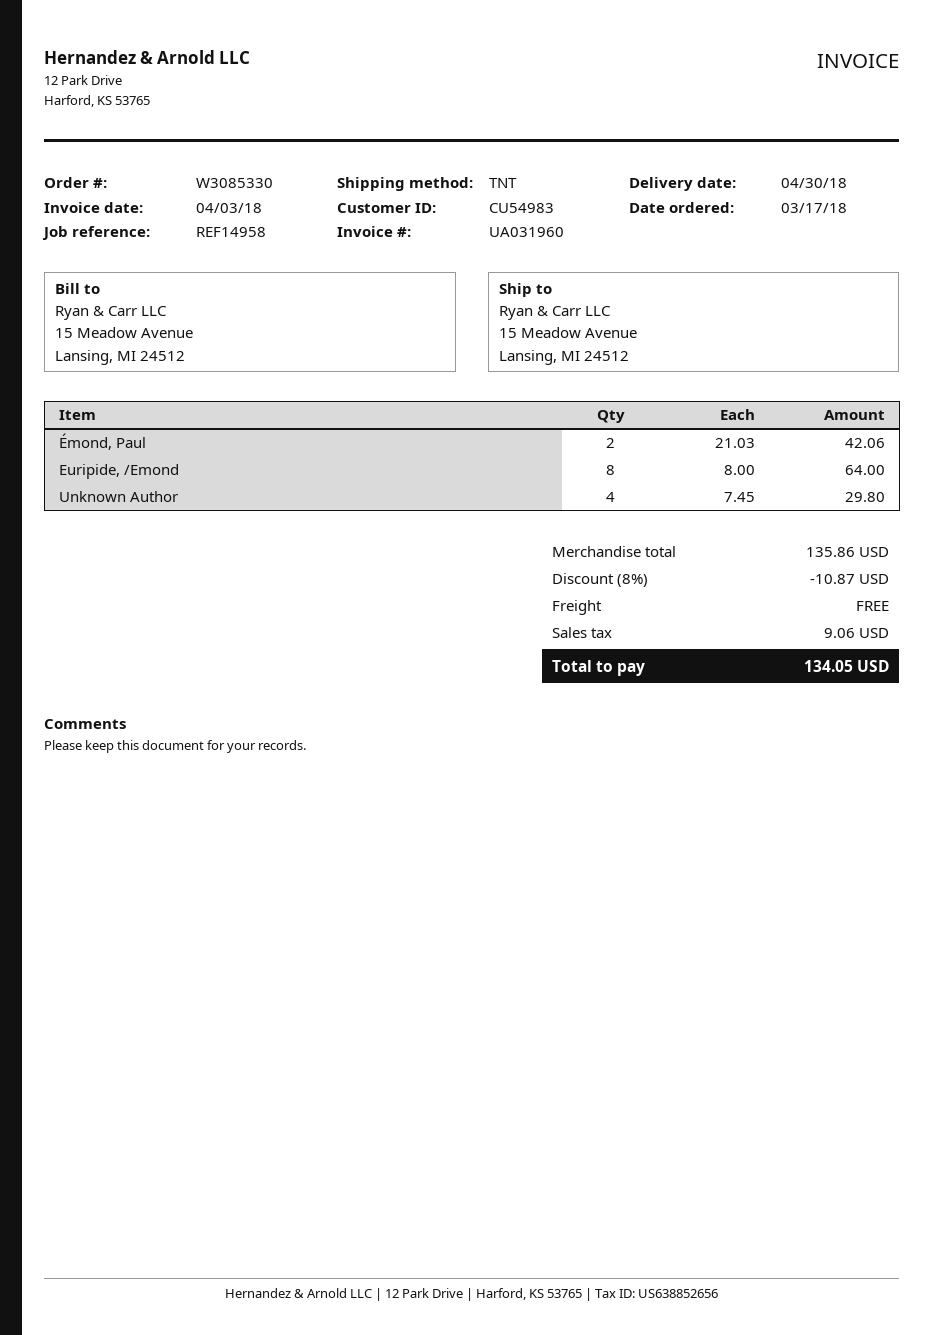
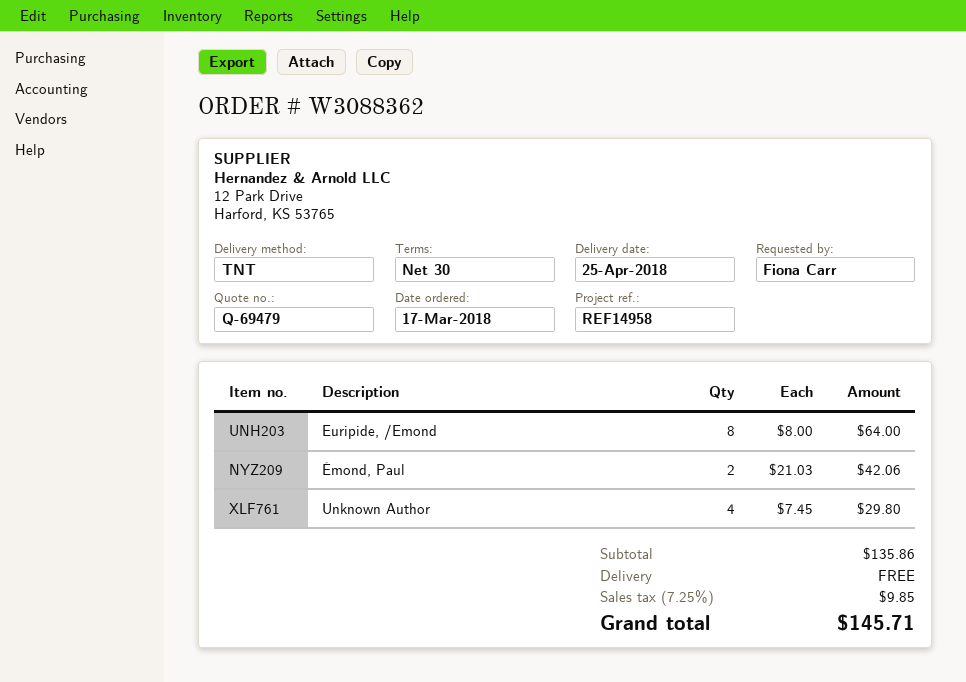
order number: W3085330 -> W3088362
delivery date: 2018-04-30 -> 2018-04-25
discount: 8% = 10.87 -> none
tax: 9.06 -> 9.85
total: 134.05 -> 145.71

